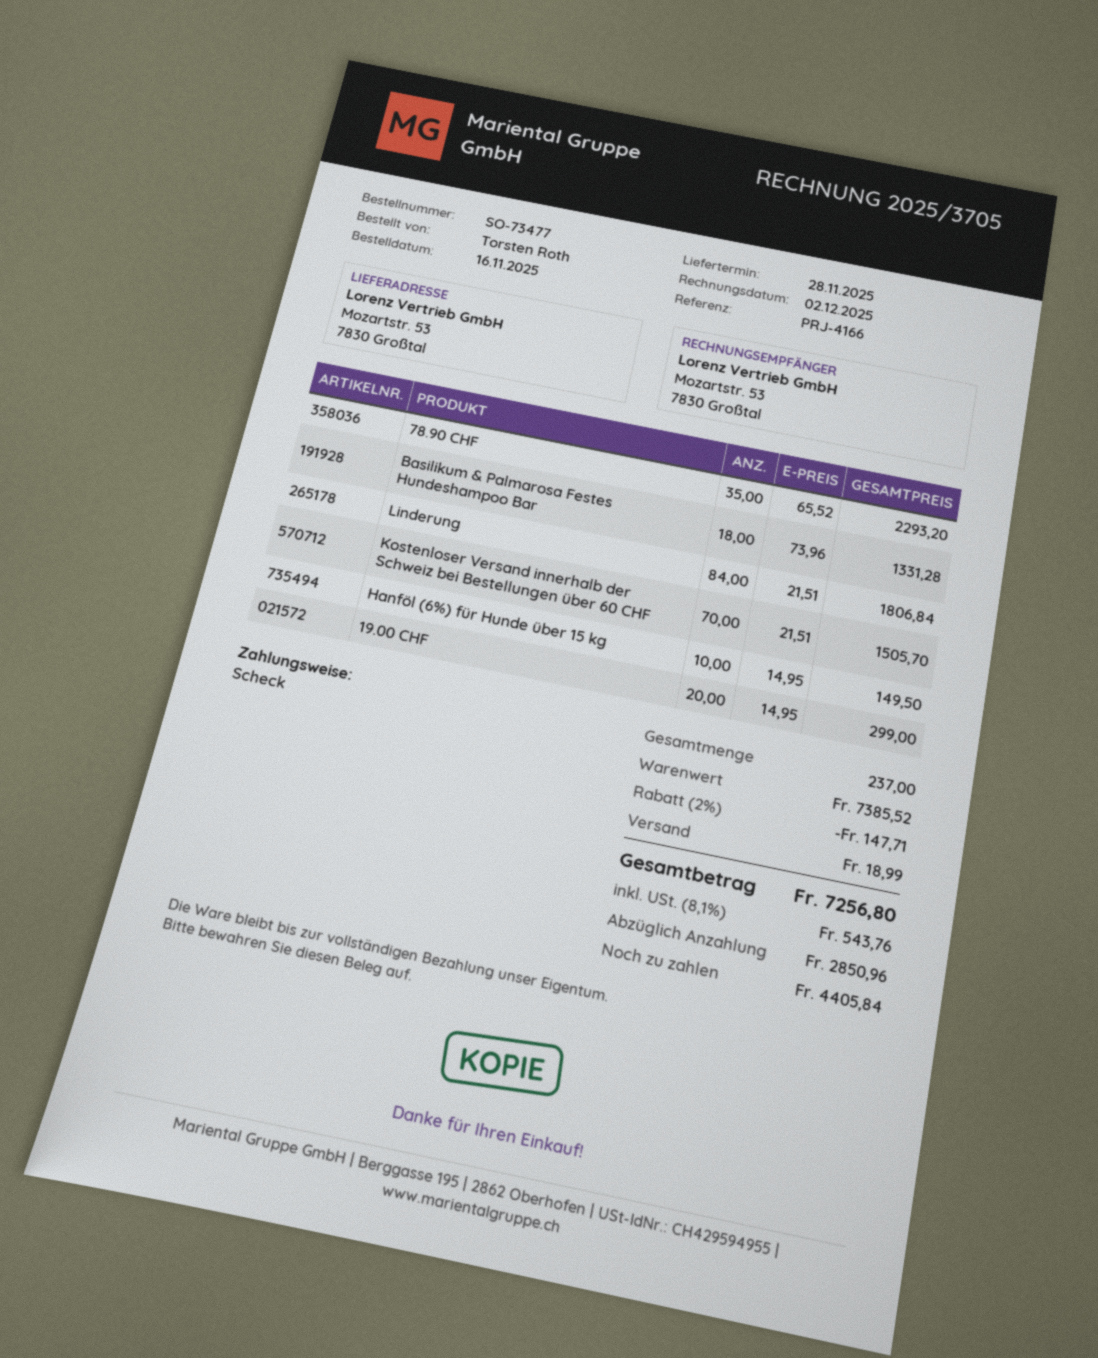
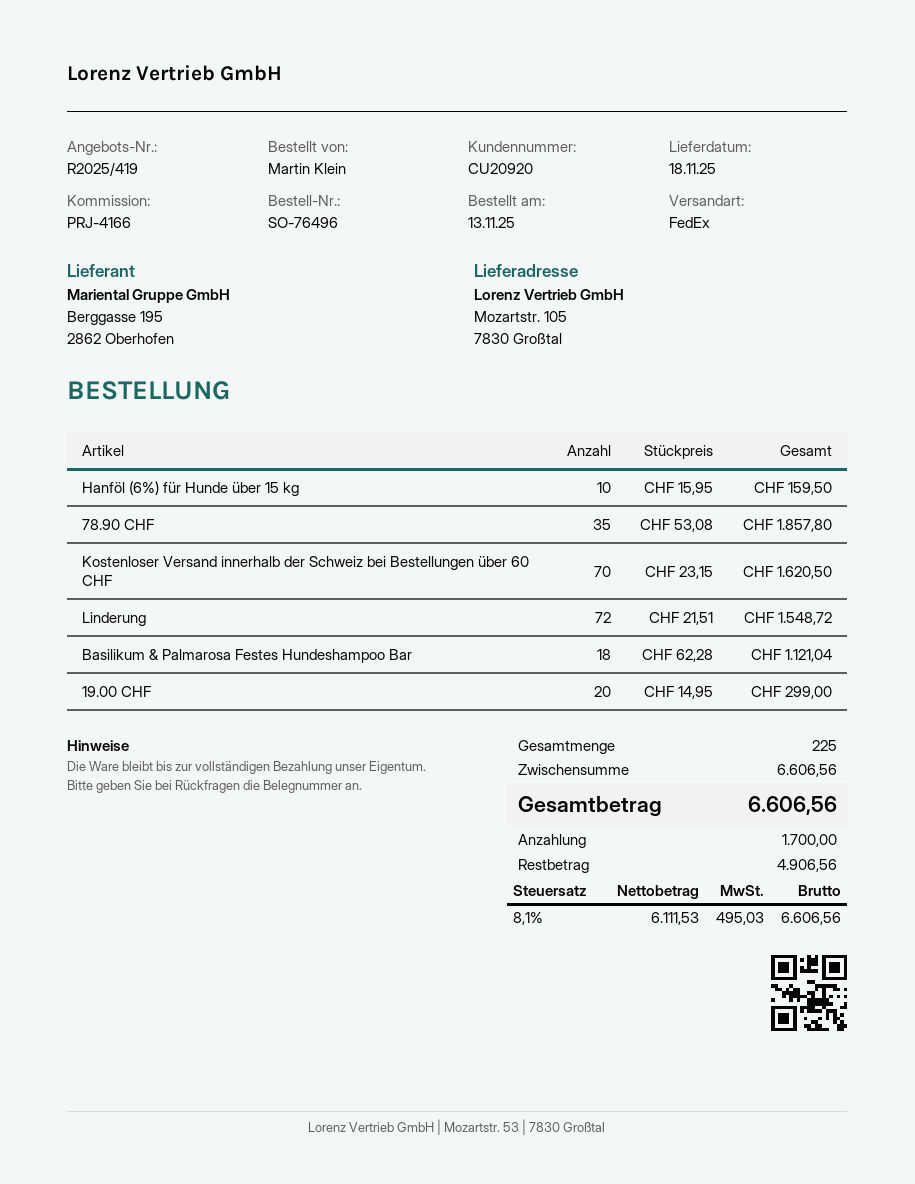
order number: SO-73477 -> SO-76496
order date: 2025-11-16 -> 2025-11-13
delivery date: 2025-11-28 -> 2025-11-18
ordered by: Torsten Roth -> Martin Klein
ship to: Mozartstr. 53, 7830 Großtal -> Mozartstr. 105, 7830 Großtal
78.90 CHF: 35 x 65.52 = 2293.20 -> 35 x 53.08 = 1857.80
Basilikum & Palmarosa Festes Hundeshampoo Bar: 18 x 73.96 = 1331.28 -> 18 x 62.28 = 1121.04
Linderung: 84 x 21.51 = 1806.84 -> 72 x 21.51 = 1548.72
Kostenloser Versand innerhalb der Schweiz bei Bestellungen über 60 CHF: 70 x 21.51 = 1505.70 -> 70 x 23.15 = 1620.50
Hanföl (6%) für Hunde über 15 kg: 10 x 14.95 = 149.50 -> 10 x 15.95 = 159.50
total quantity: 237 -> 225
subtotal: 7385.52 -> 6606.56
discount: 2% = 147.71 -> none
shipping: 18.99 -> none
tax: 8.1% = 543.76 -> 8.1% = 495.03
total: 7256.80 -> 6606.56
deposit: 2850.96 -> 1700.00
balance: 4405.84 -> 4906.56

